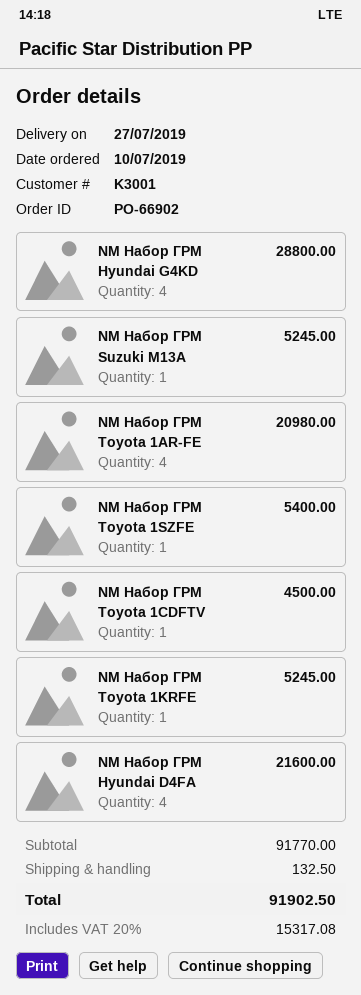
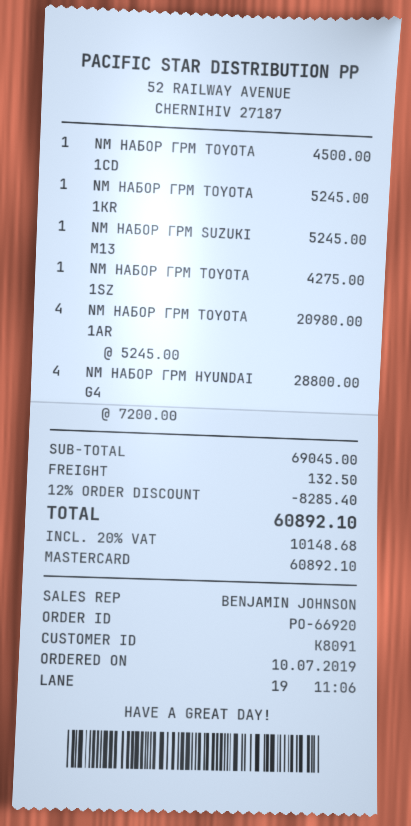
order number: PO-66902 -> PO-66920
customer number: K3001 -> K8091
NM Набор ГРМ Toyota 1SZFE: 1 for 5400.00 -> 1 for 4275.00
NM Набор ГРМ Hyundai D4FA: 4 for 21600.00 -> none
subtotal: 91770.00 -> 69045.00
discount: none -> 12% = 8285.40
tax: 20% = 15317.08 -> 20% = 10148.68
total: 91902.50 -> 60892.10

